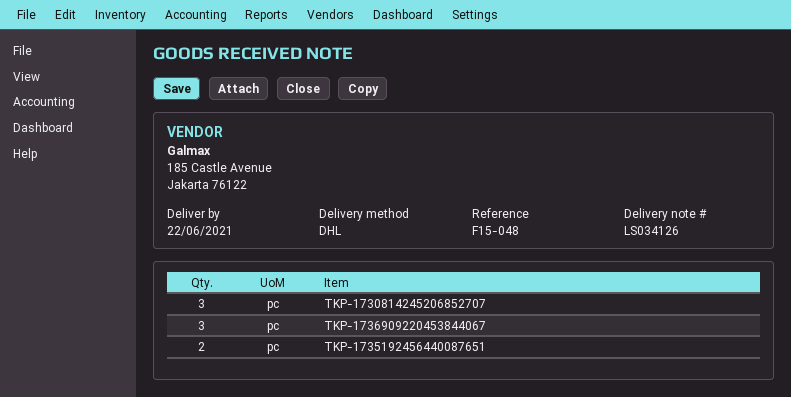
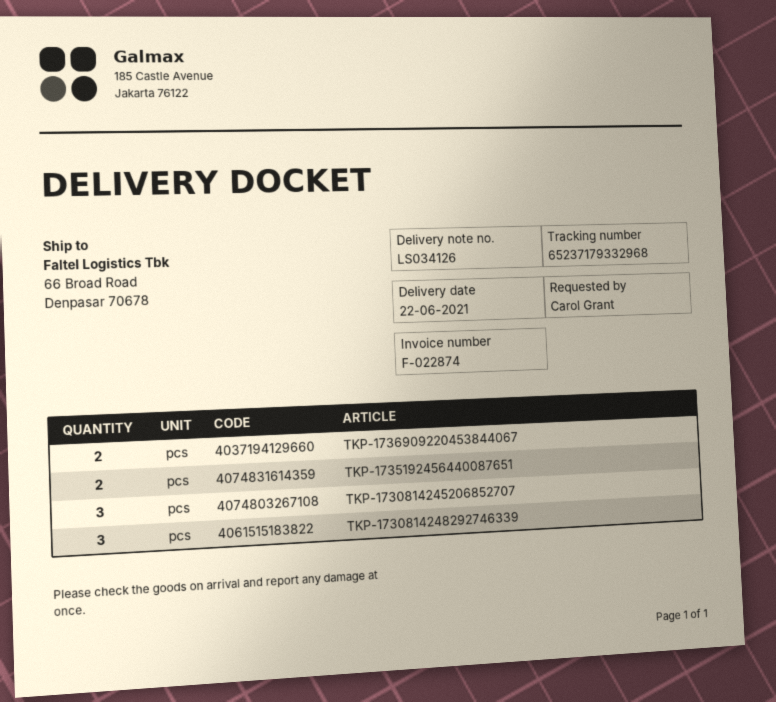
TKP-1736909220453844067: 3 -> 2
TKP-1730814248292746339: none -> 3

